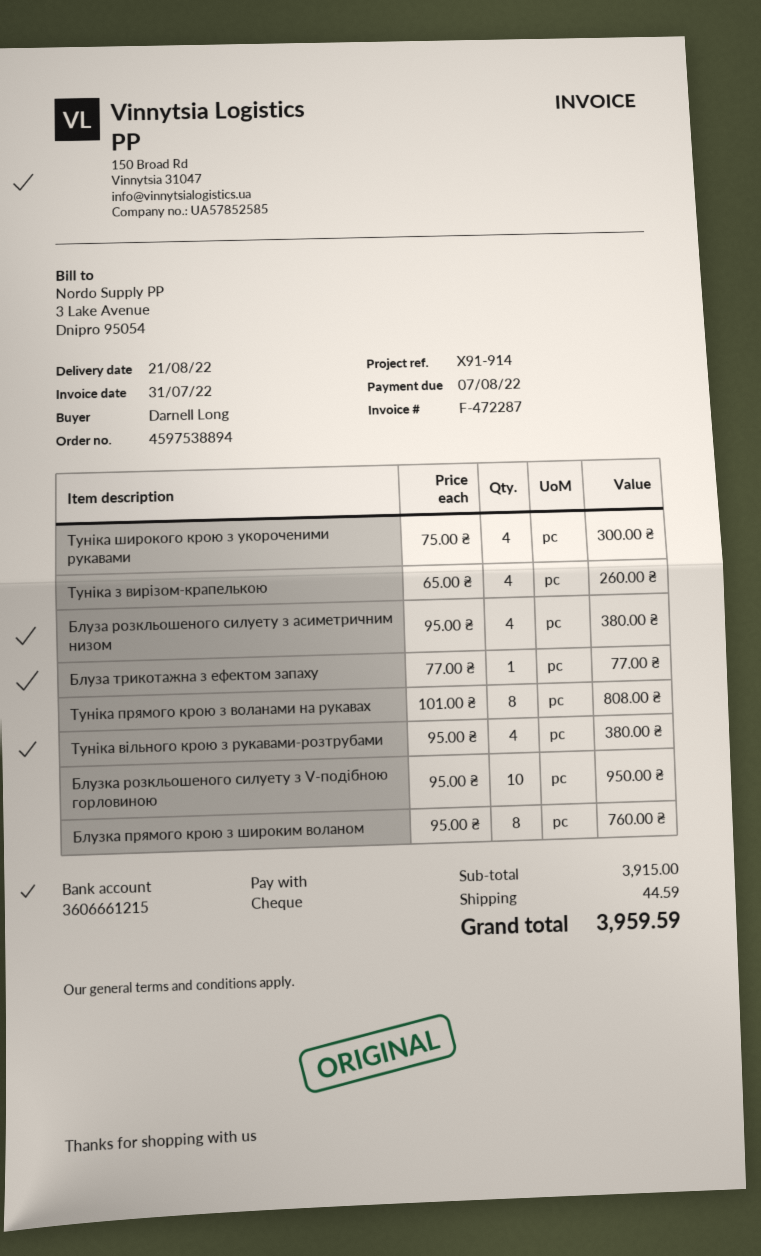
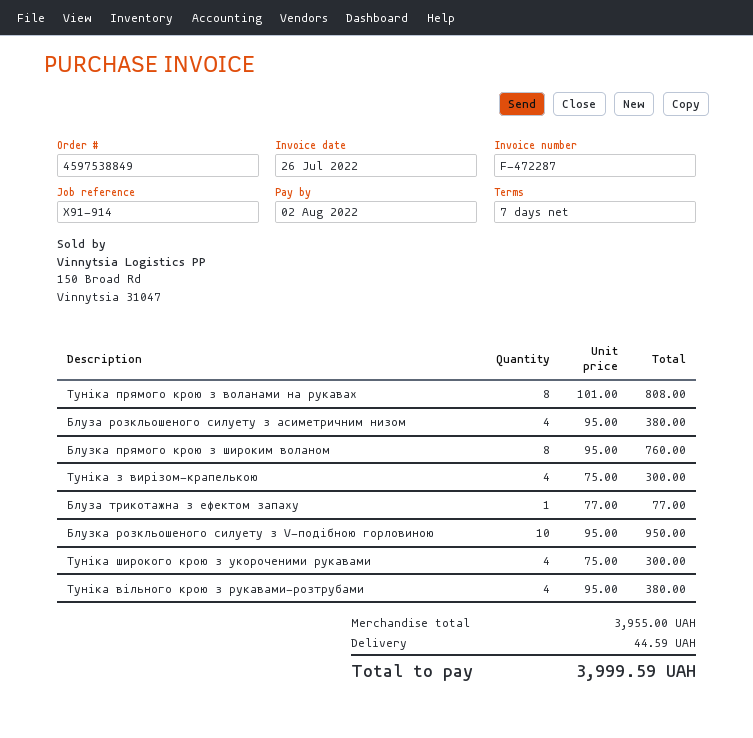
order number: 4597538894 -> 4597538849
invoice date: 2022-07-31 -> 2022-07-26
due date: 2022-08-07 -> 2022-08-02
Туніка з вирізом-крапелькою: 4 x 65.00 = 260.00 -> 4 x 75.00 = 300.00
subtotal: 3915.00 -> 3955.00
total: 3959.59 -> 3999.59

